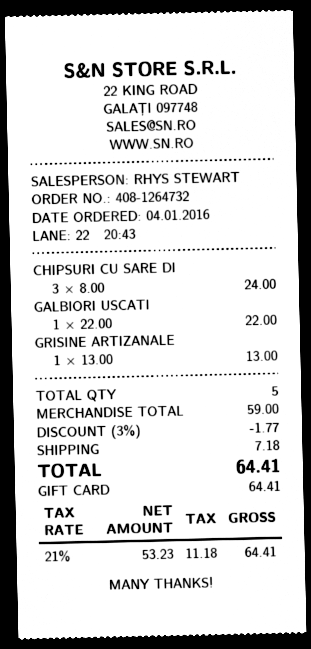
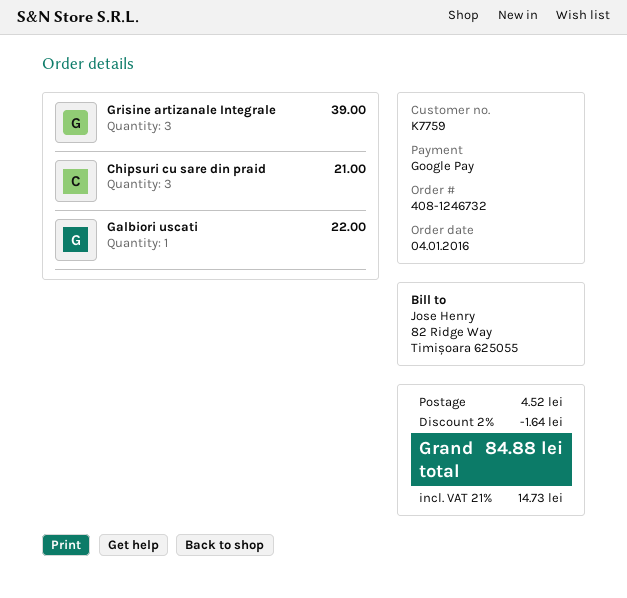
order number: 408-1264732 -> 408-1246732
payment method: gift card -> Google Pay
CHIPSURI CU SARE DI: 3 for 24.00 -> 3 for 21.00
GRISINE ARTIZANALE: 1 for 13.00 -> 3 for 39.00
discount: 3% = 1.77 -> 2% = 1.64
shipping: 7.18 -> 4.52
tax: 21% = 11.18 -> 21% = 14.73
total: 64.41 -> 84.88

